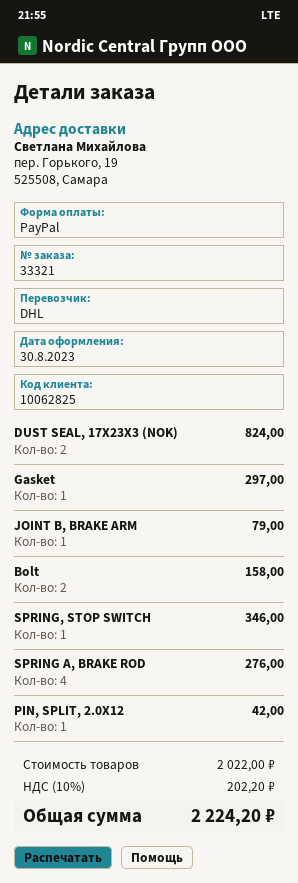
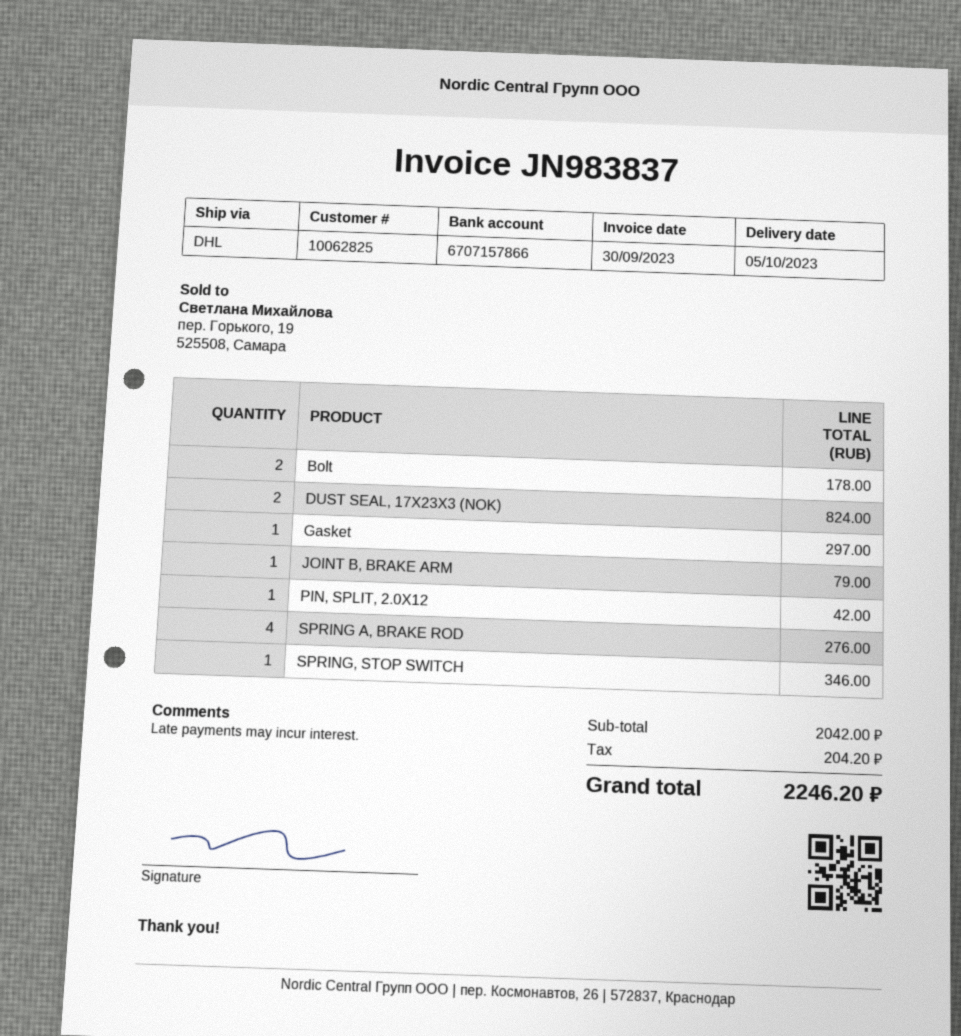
Bolt: 2 for 158.00 -> 2 for 178.00
subtotal: 2022.00 -> 2042.00
tax: 202.20 -> 204.20
total: 2224.20 -> 2246.20

